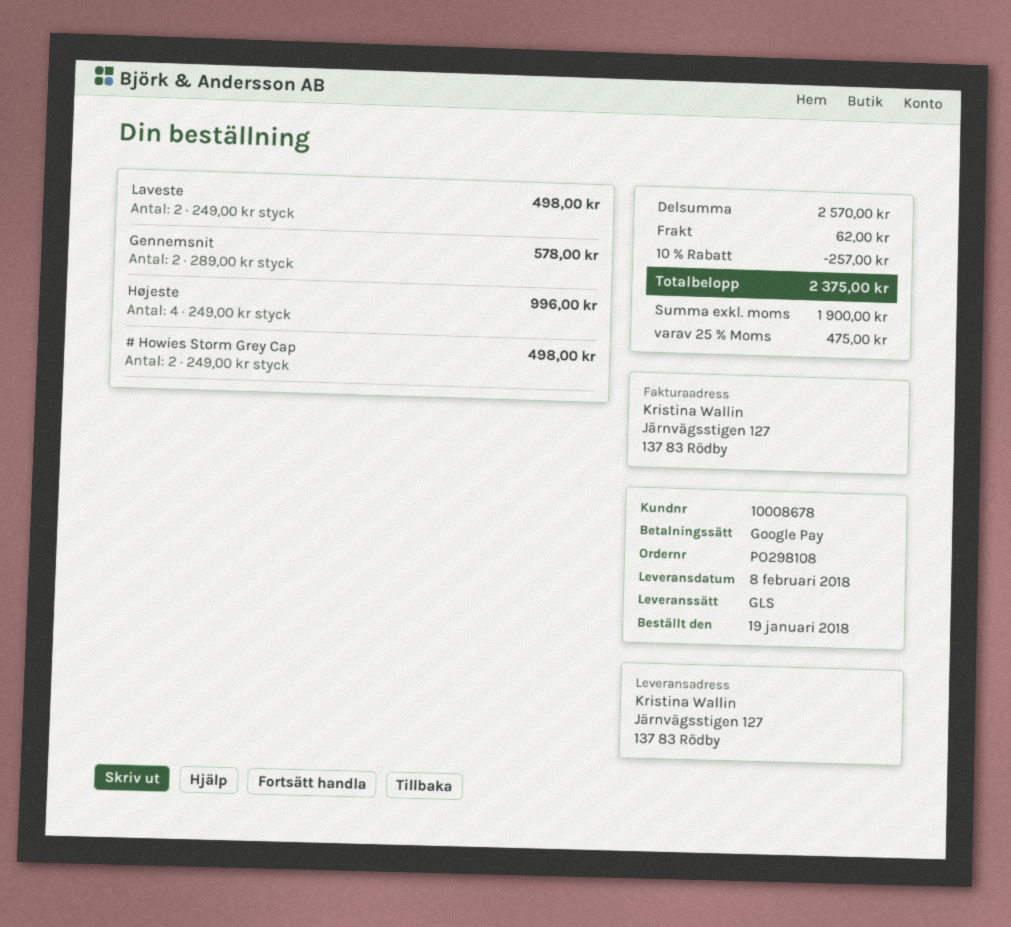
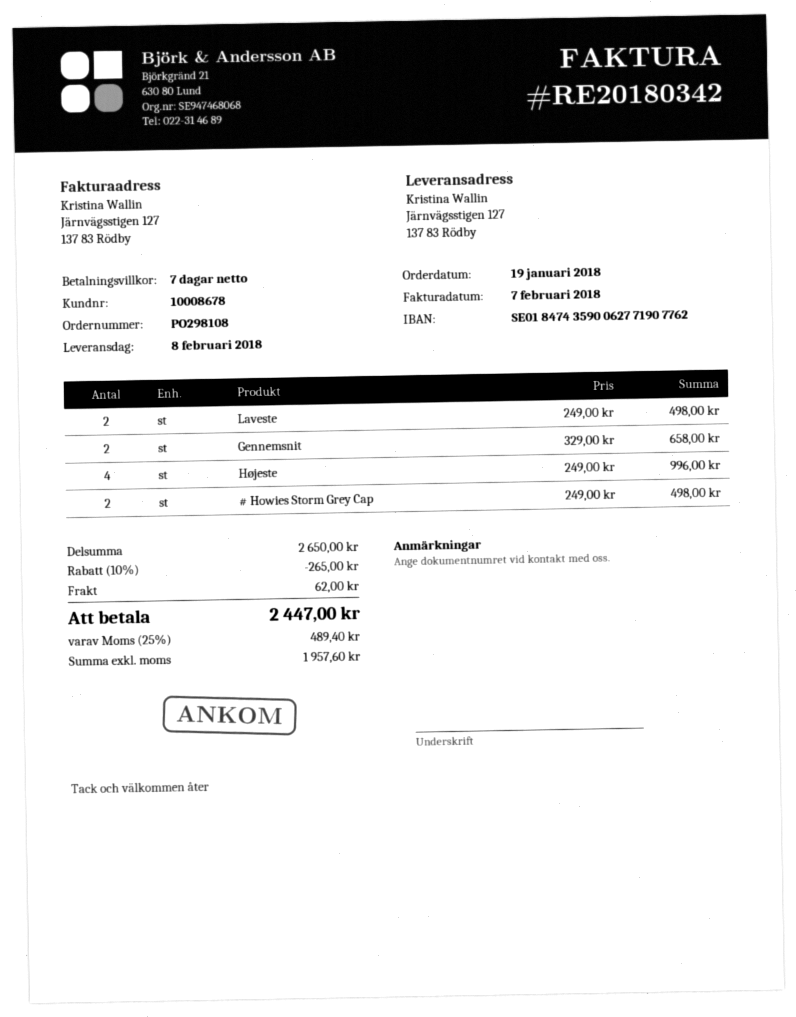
Gennemsnit: 2 x 289.00 = 578.00 -> 2 x 329.00 = 658.00
subtotal: 2570.00 -> 2650.00
discount: 10% = 257.00 -> 10% = 265.00
net: 1900.00 -> 1957.60
tax: 25% = 475.00 -> 25% = 489.40
total: 2375.00 -> 2447.00

